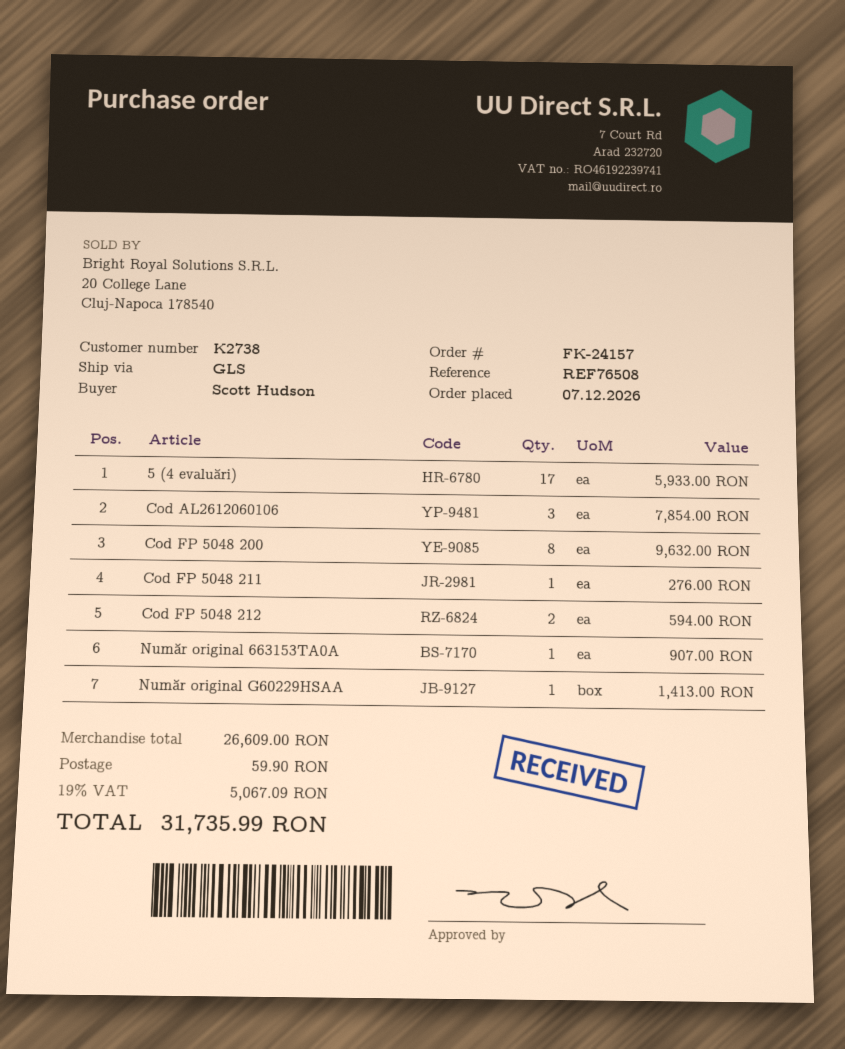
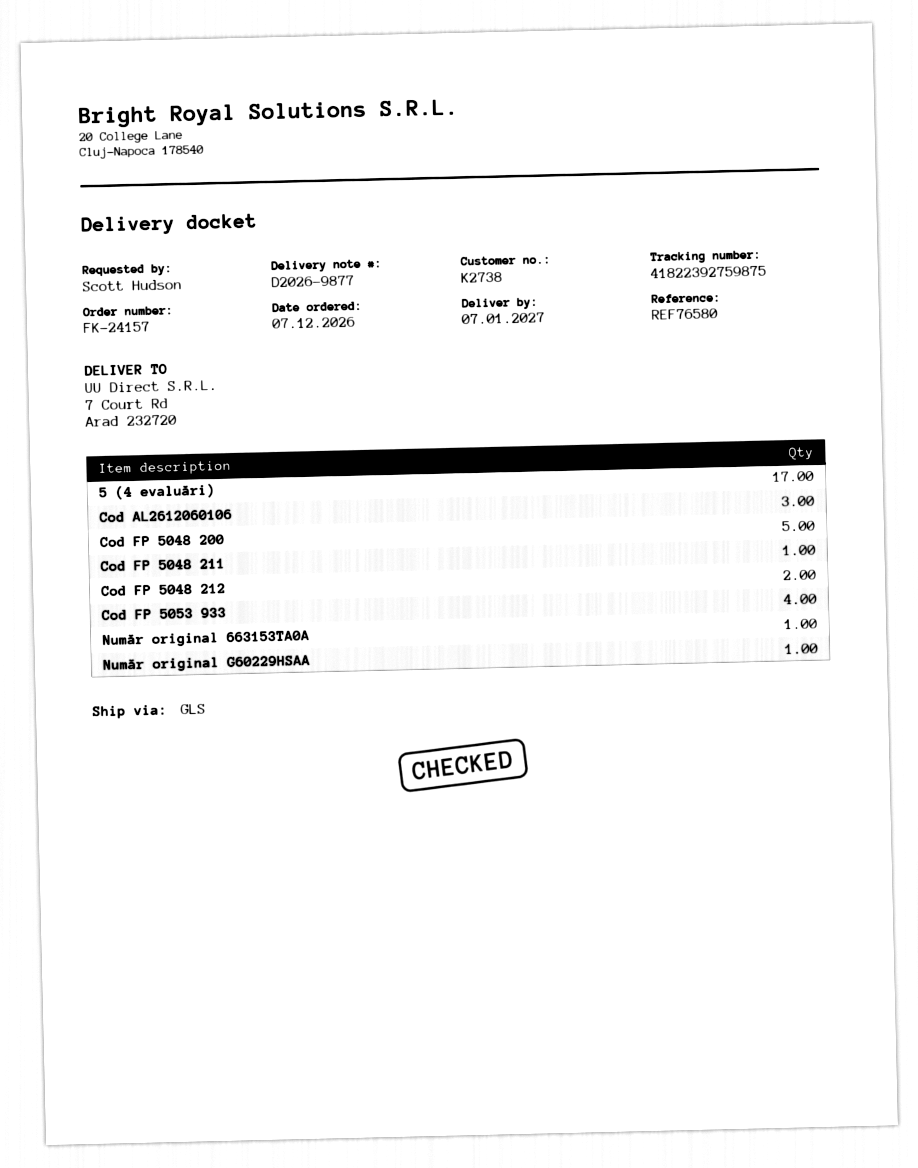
reference: REF76508 -> REF76580
Cod FP 5048 200: 8 -> 5
Cod FP 5053 933: none -> 4

